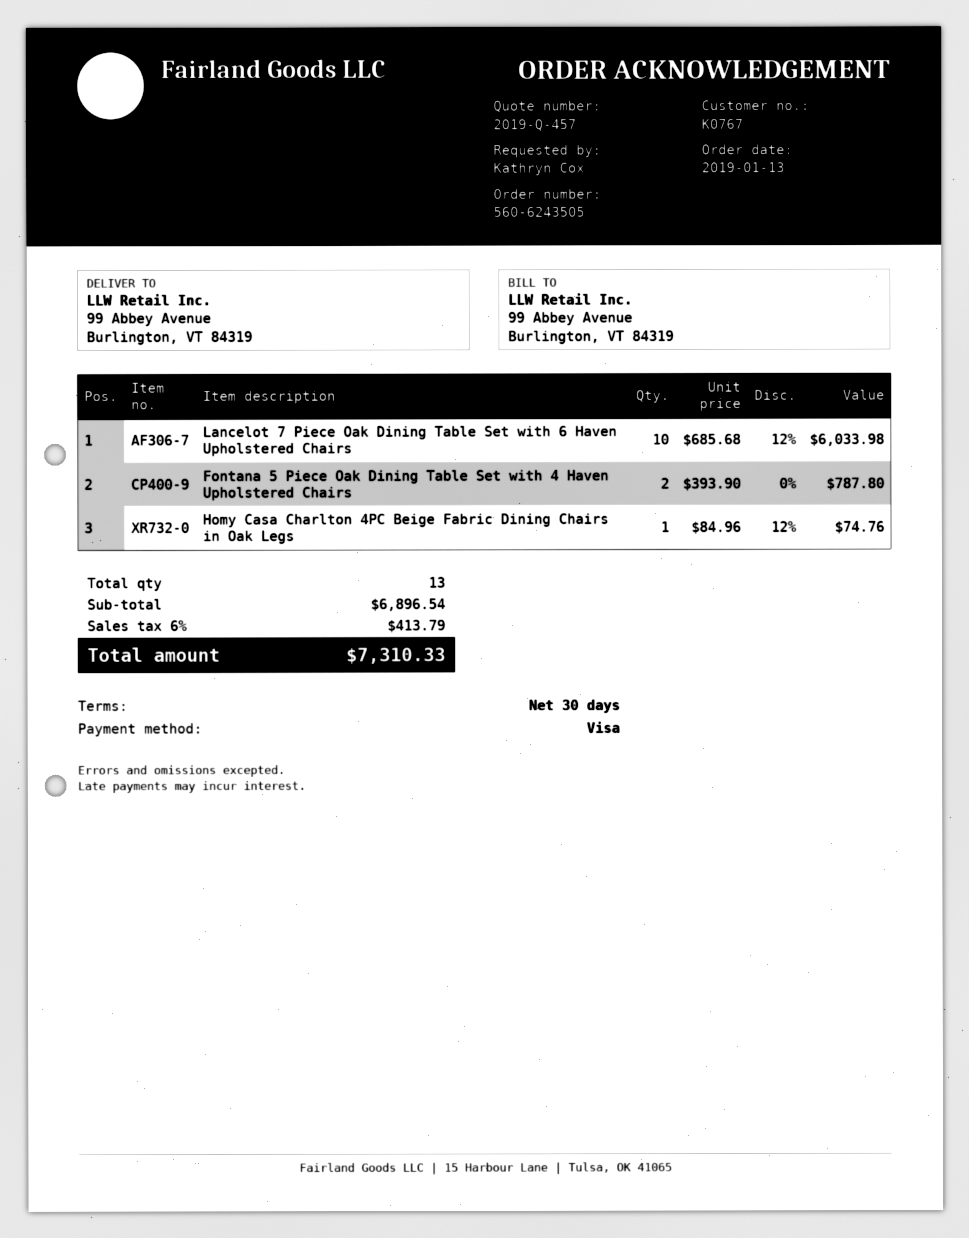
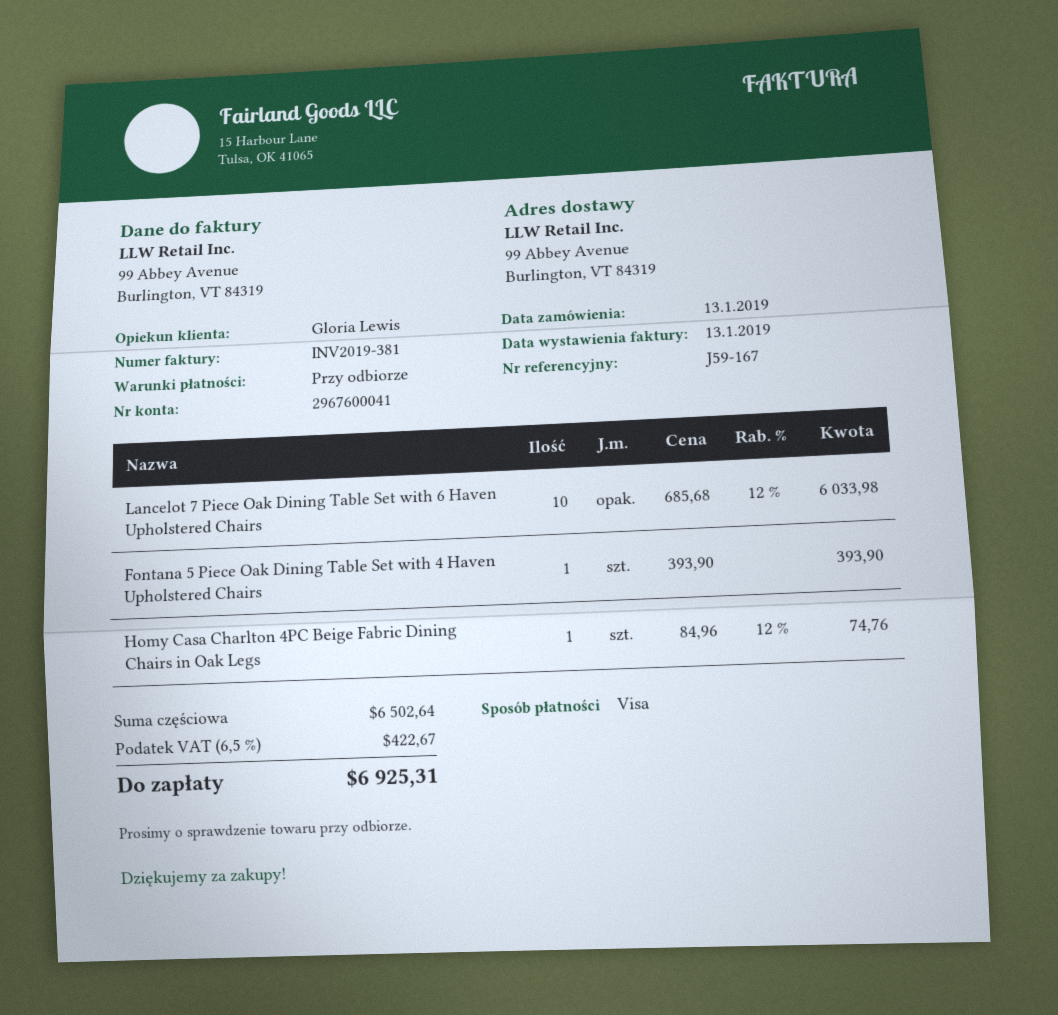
payment terms: 30 days -> on receipt
Fontana 5 Piece Oak Dining Table Set with 4 Haven Upholstered Chairs: 2 x 393.90 = 787.80 -> 1 x 393.90 = 393.90
subtotal: 6896.54 -> 6502.64
tax: 6% = 413.79 -> 6.5% = 422.67
total: 7310.33 -> 6925.31

